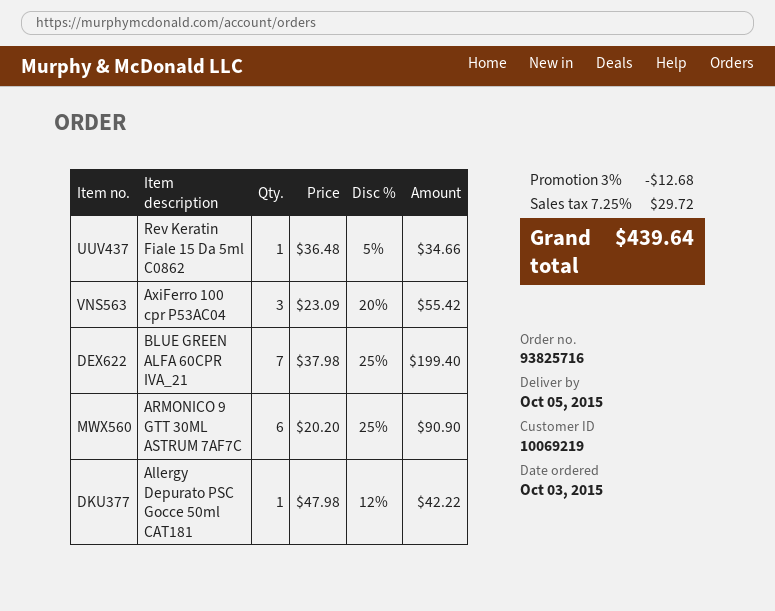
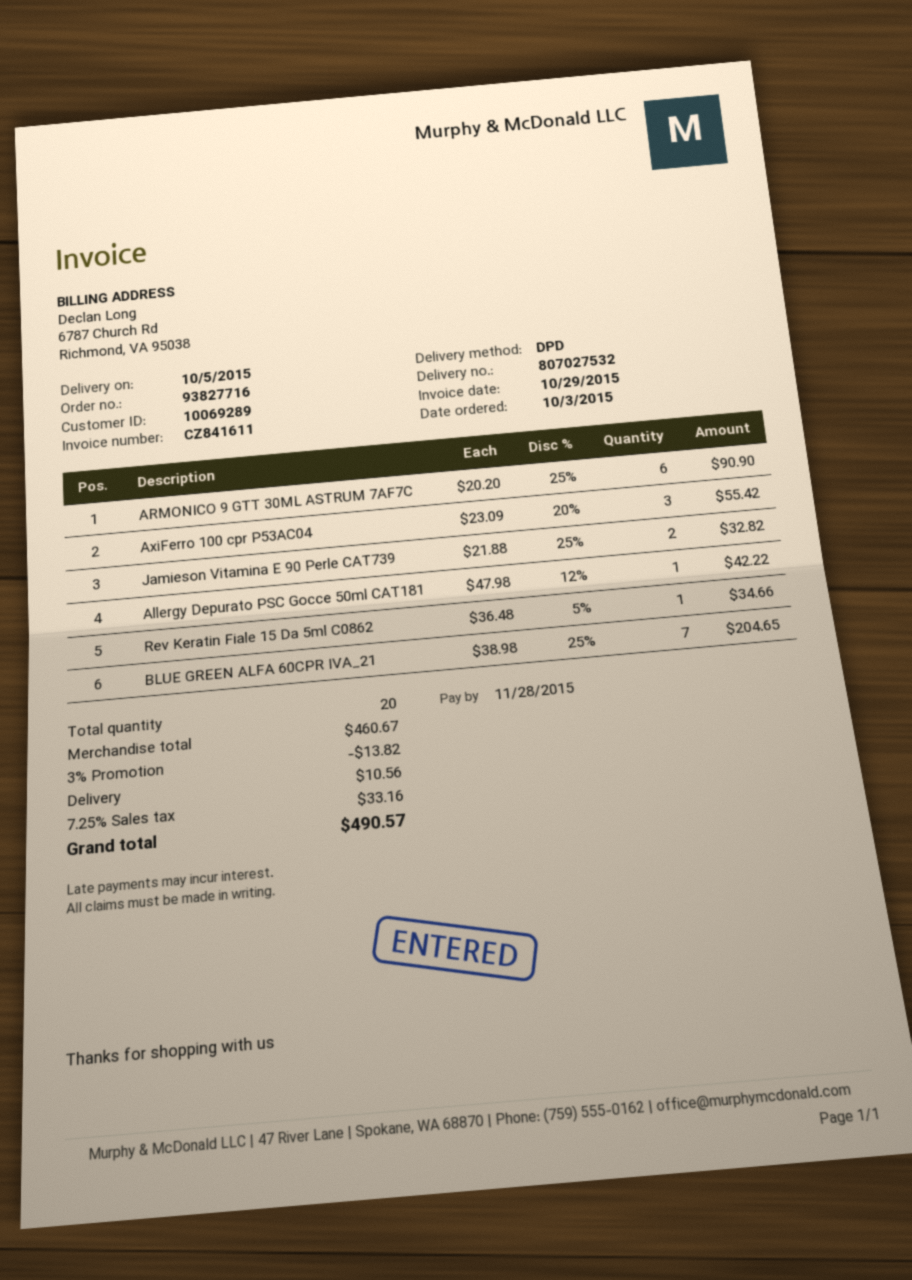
order number: 93825716 -> 93827716
customer number: 10069219 -> 10069289
BLUE GREEN ALFA 60CPR IVA_21: 7 x 37.98 - 25% = 199.40 -> 7 x 38.98 - 25% = 204.65
Jamieson Vitamina E 90 Perle CAT739: none -> 2 x 21.88 - 25% = 32.82
discount: 3% = 12.68 -> 3% = 13.82
shipping: none -> 10.56
tax: 7.25% = 29.72 -> 7.25% = 33.16
total: 439.64 -> 490.57

